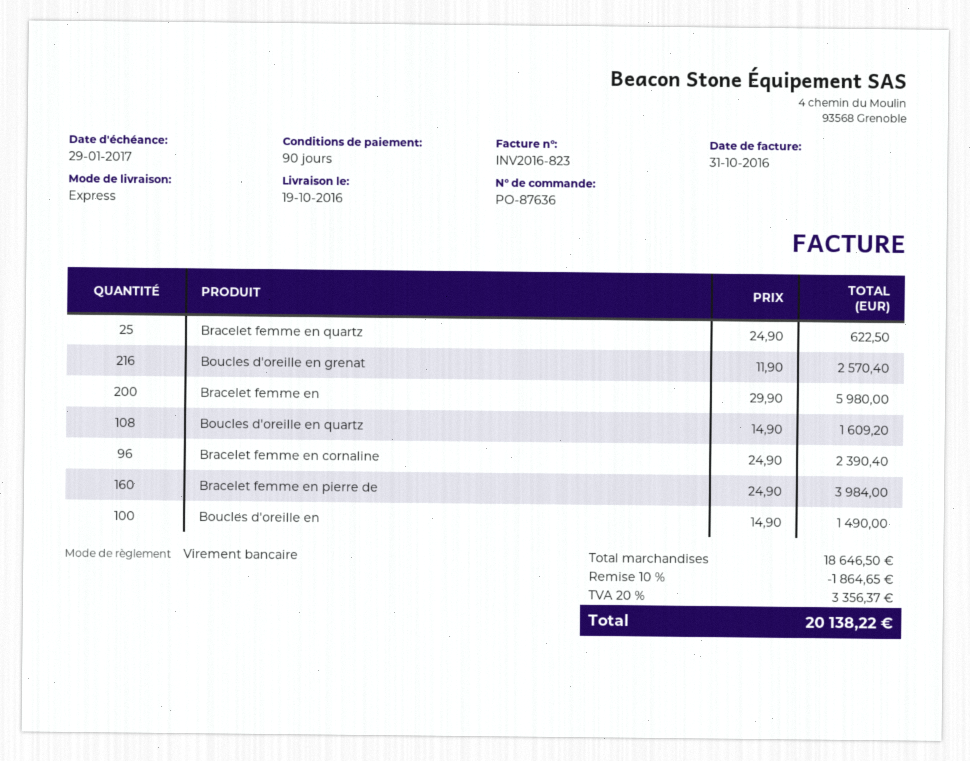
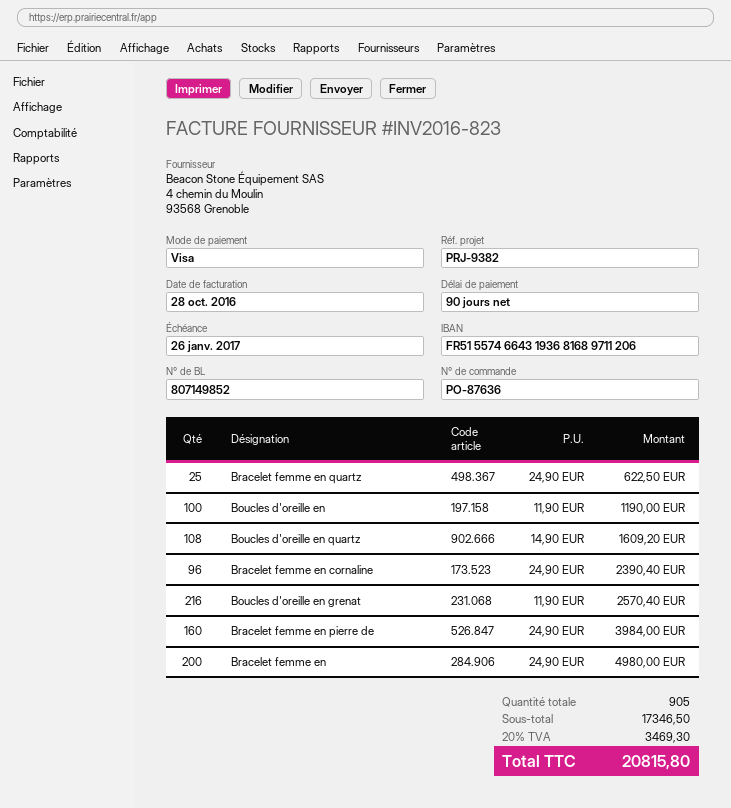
invoice date: 2016-10-31 -> 2016-10-28
due date: 2017-01-29 -> 2017-01-26
payment method: bank transfer -> Visa
Bracelet femme en: 200 x 29.90 = 5980.00 -> 200 x 24.90 = 4980.00
Boucles d'oreille en: 100 x 14.90 = 1490.00 -> 100 x 11.90 = 1190.00
subtotal: 18646.50 -> 17346.50
discount: 10% = 1864.65 -> none
tax: 20% = 3356.37 -> 20% = 3469.30
total: 20138.22 -> 20815.80

